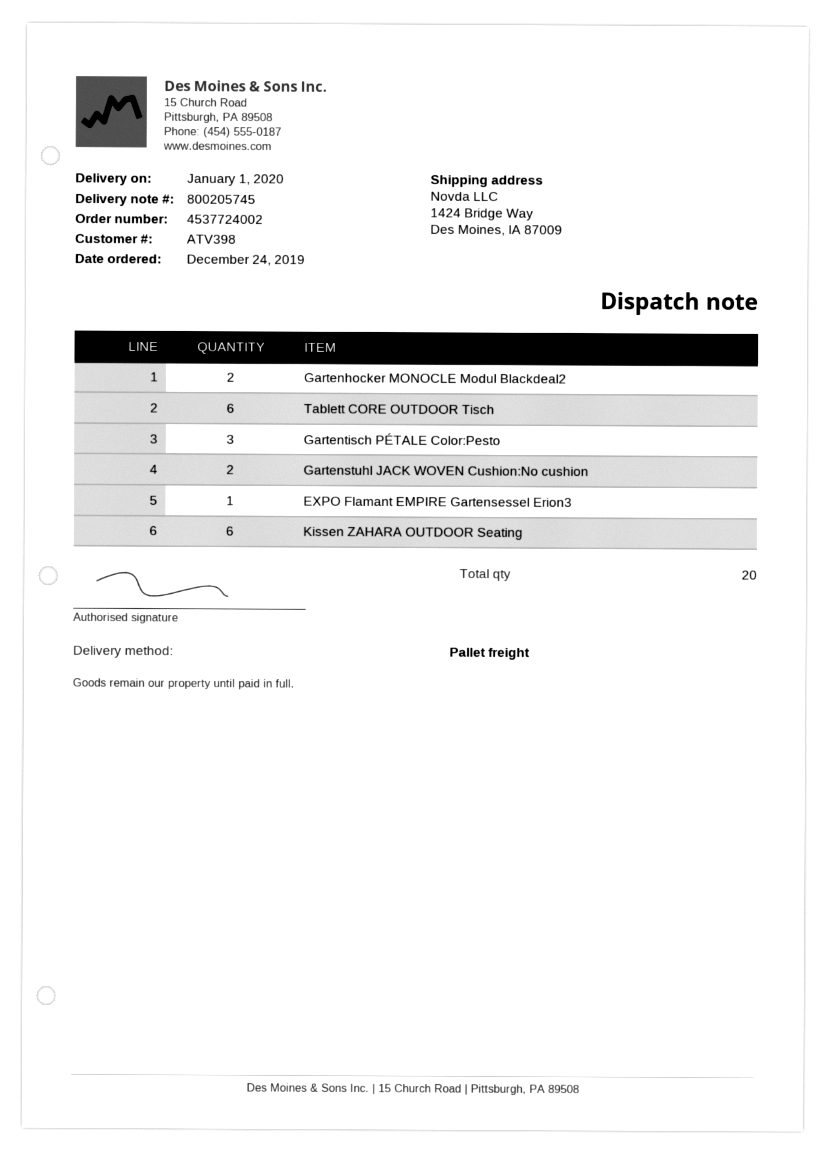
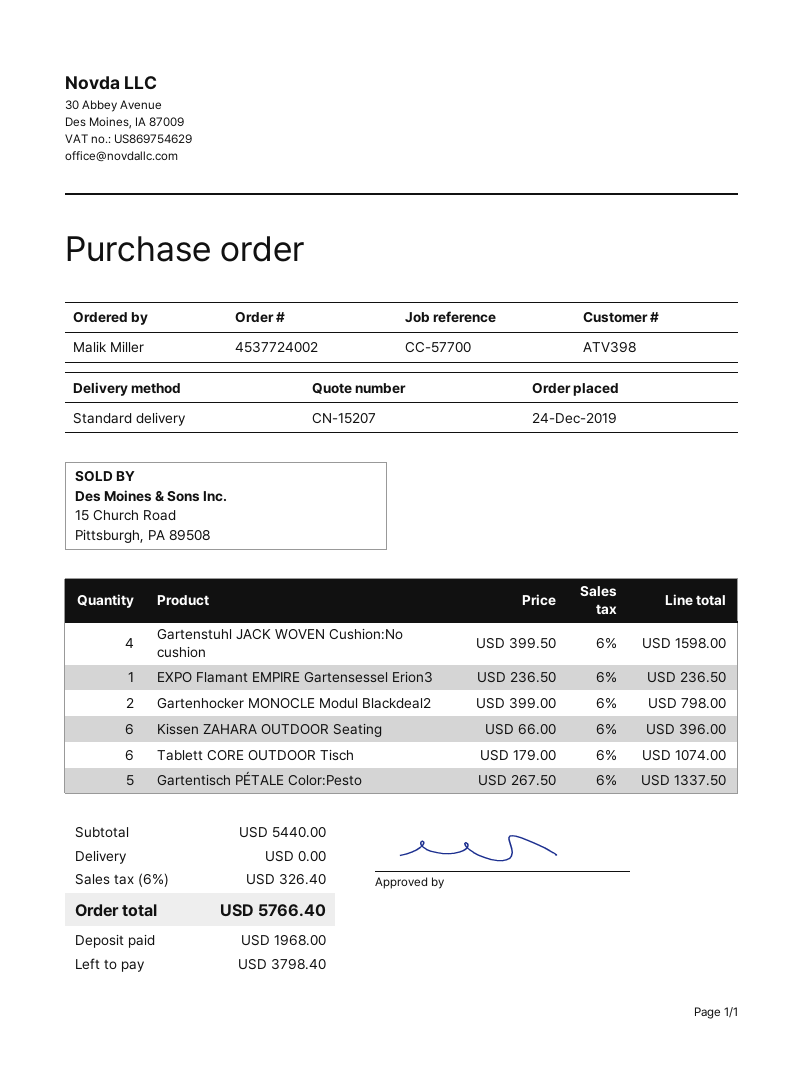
shipping method: pallet freight -> standard
Gartentisch PÉTALE Color:Pesto: 3 -> 5
Gartenstuhl JACK WOVEN Cushion:No cushion: 2 -> 4

